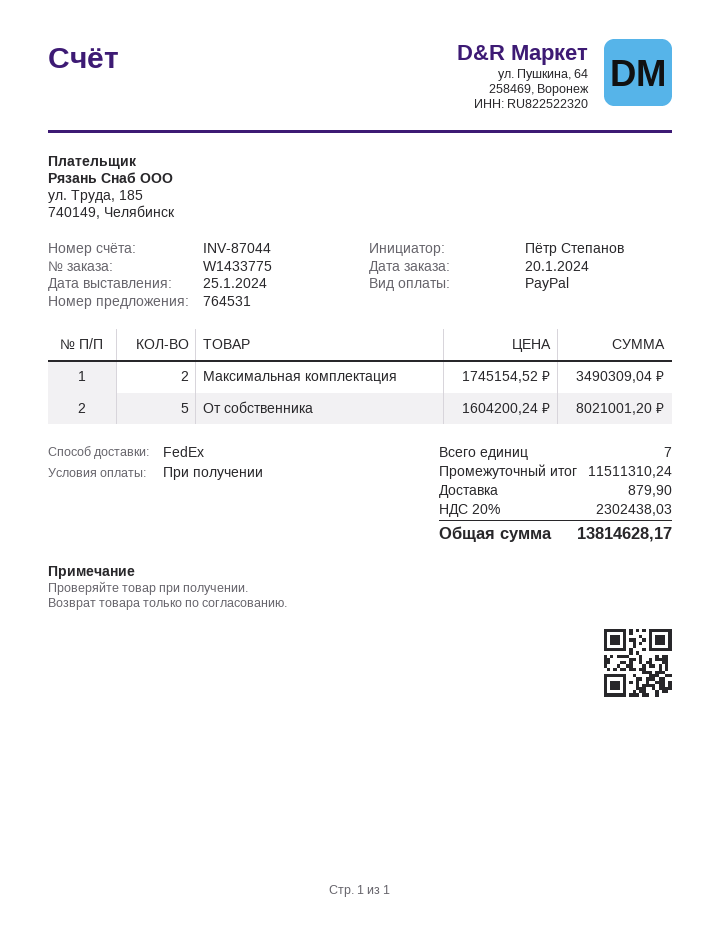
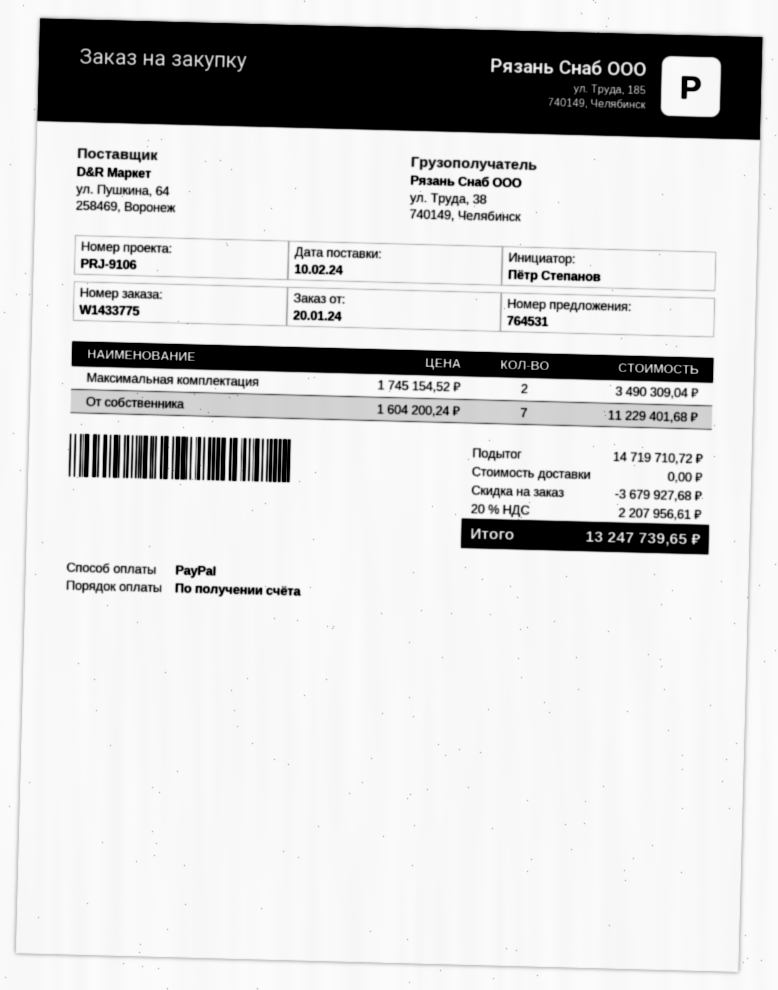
От собственника: 5 x 1604200.24 = 8021001.20 -> 7 x 1604200.24 = 11229401.68
subtotal: 11511310.24 -> 14719710.72
discount: none -> 3679927.68
shipping: 879.90 -> 0.00
tax: 20% = 2302438.03 -> 20% = 2207956.61
total: 13814628.17 -> 13247739.65

